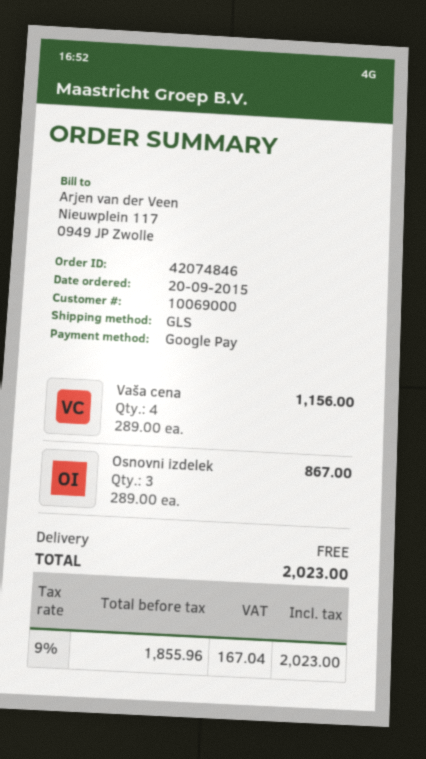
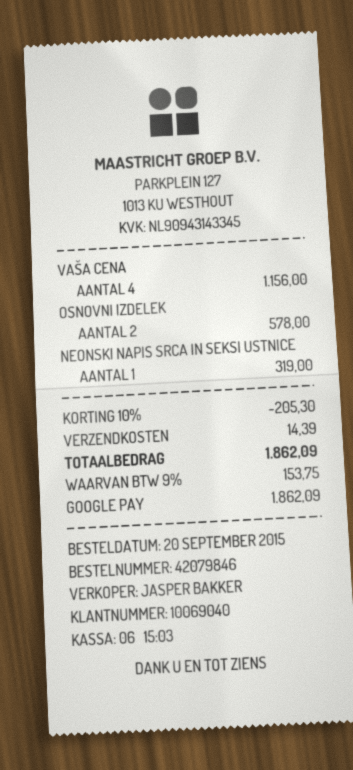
order number: 42074846 -> 42079846
customer number: 10069000 -> 10069040
Osnovni izdelek: 3 for 867.00 -> 2 for 578.00
NEONSKI NAPIS SRCA IN SEKSI USTNICE: none -> 1 for 319.00
discount: none -> 10% = 205.30
shipping: 0.00 -> 14.39
tax: 9% = 167.04 -> 9% = 153.75
total: 2023.00 -> 1862.09

